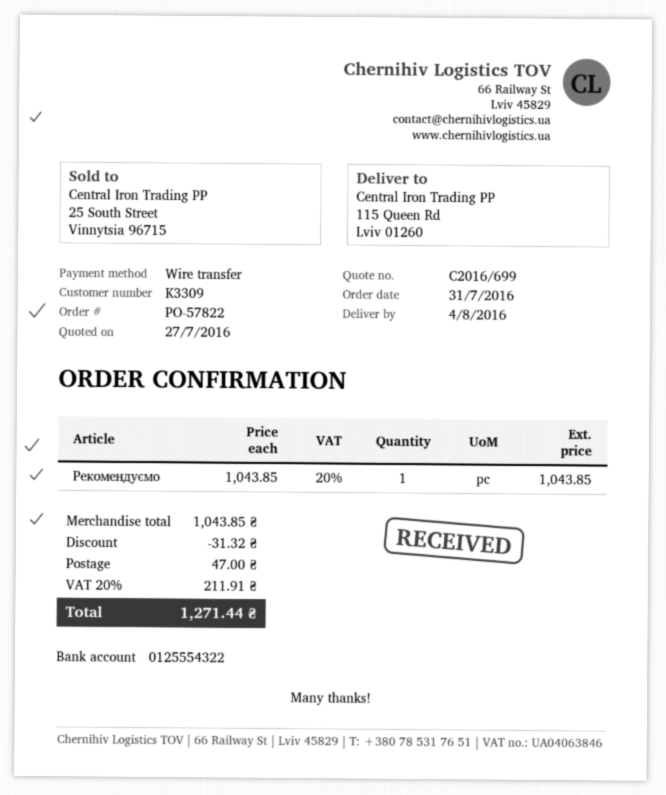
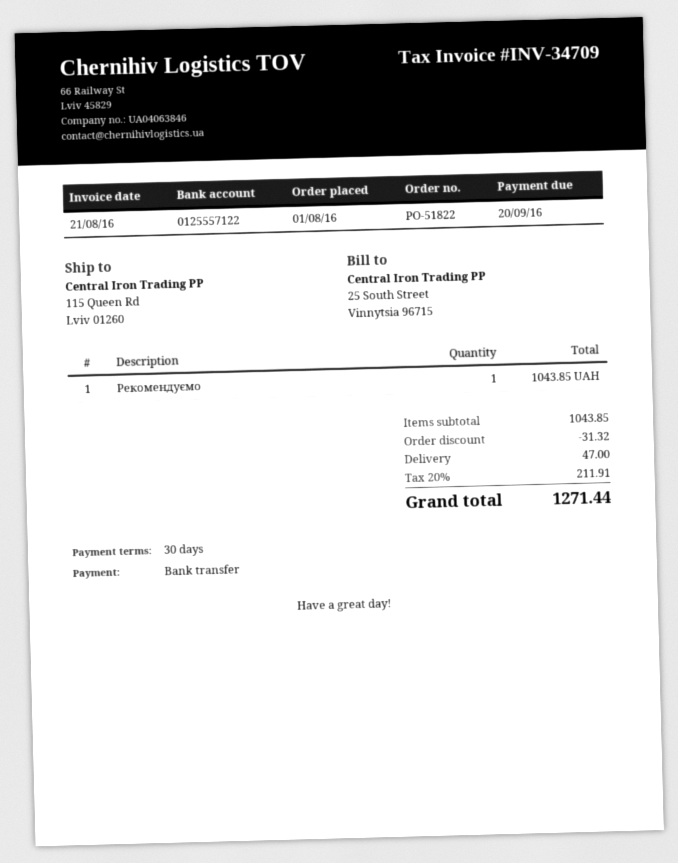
order number: PO-57822 -> PO-51822
order date: 2016-07-31 -> 2016-08-01
bank account: 0125554322 -> 0125557122

